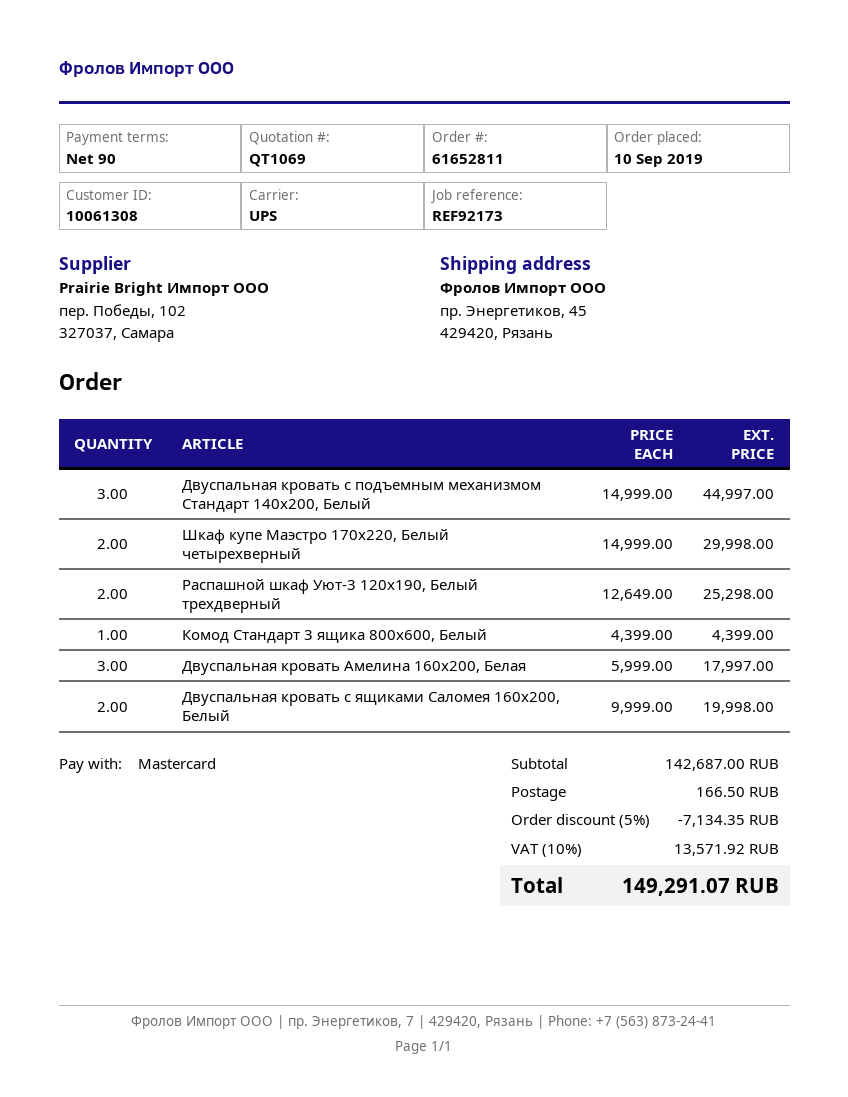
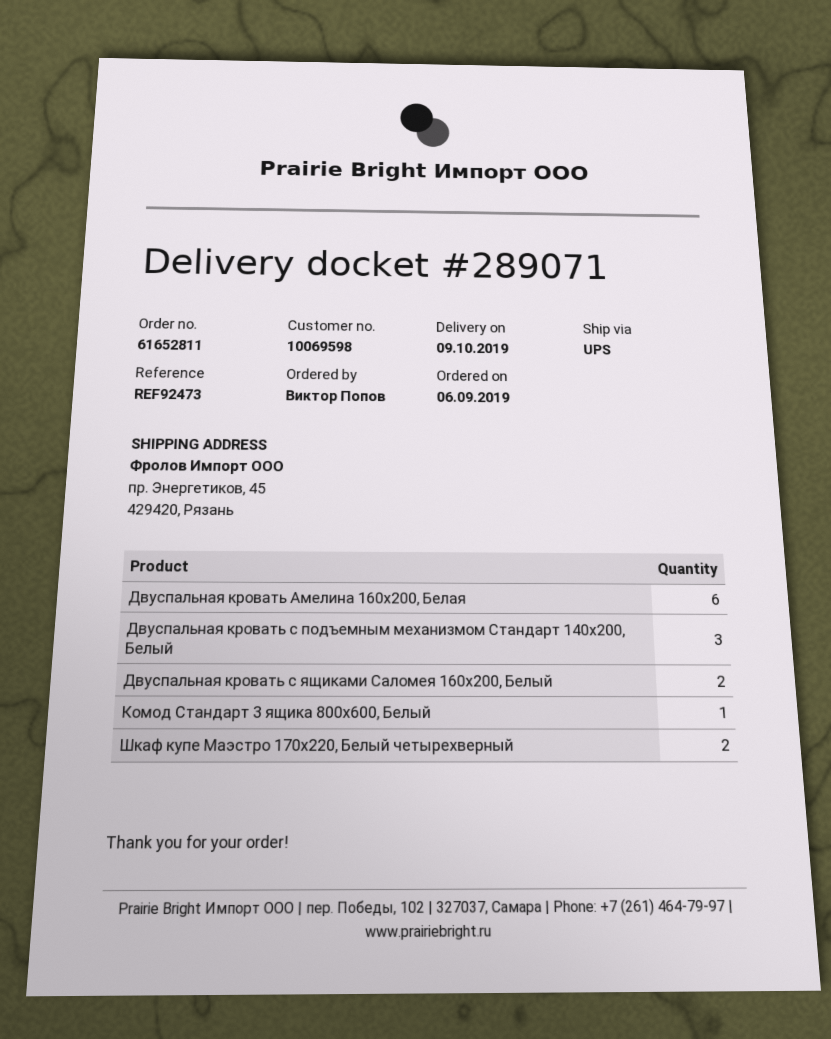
order date: 2019-09-10 -> 2019-09-06
customer number: 10061308 -> 10069598
reference: REF92173 -> REF92473
Распашной шкаф Уют-3 120х190, Белый трехдверный: 2 -> none
Двуспальная кровать Амелина 160х200, Белая: 3 -> 6

